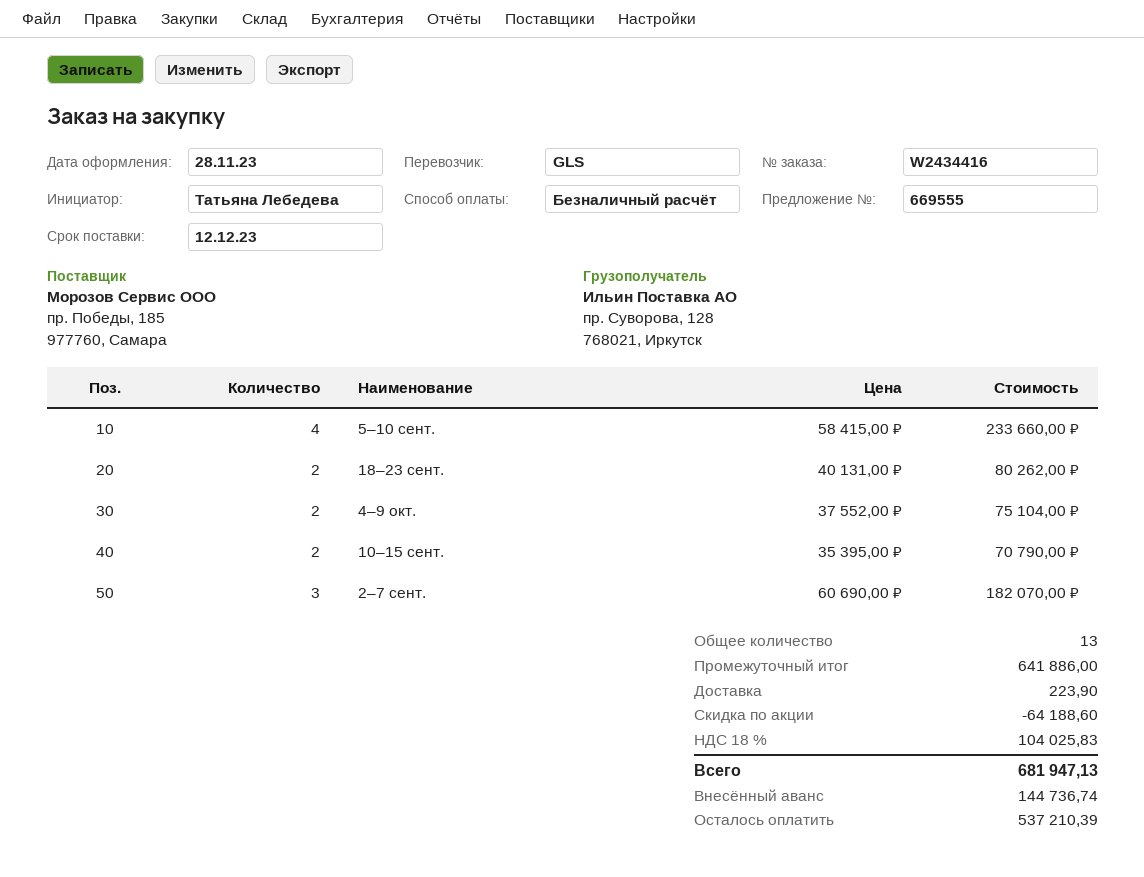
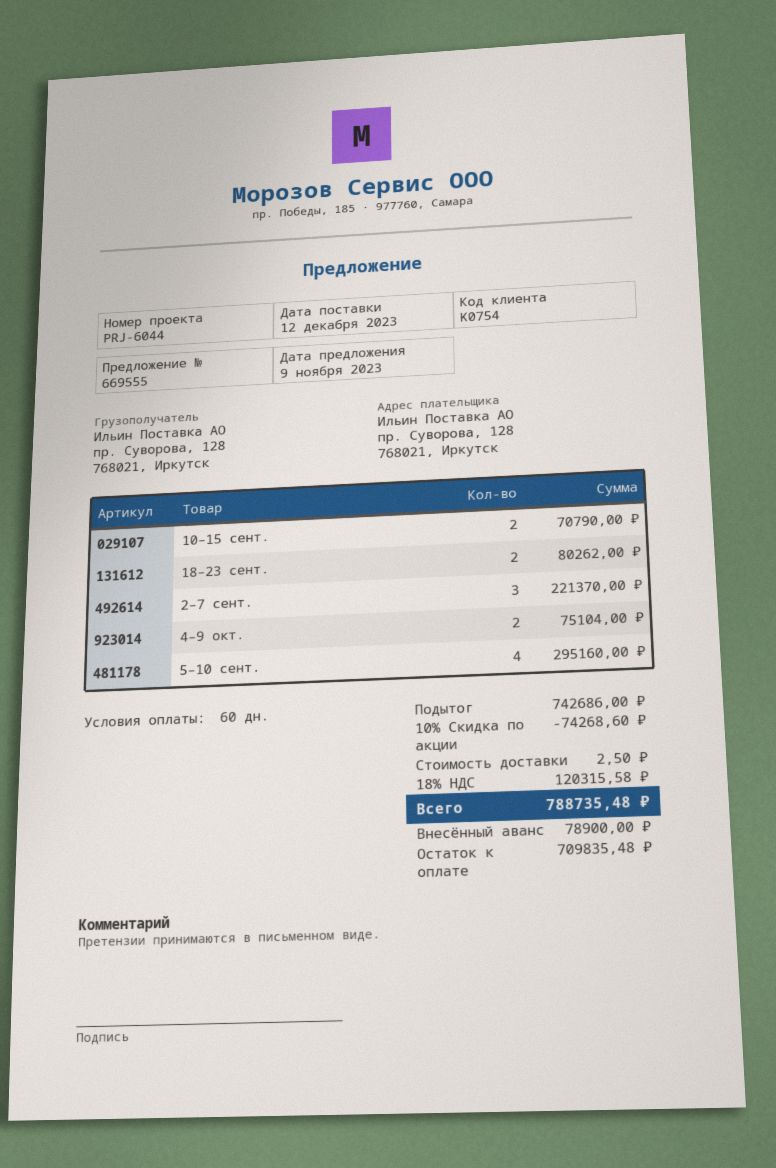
5–10 сент.: 4 for 233660.00 -> 4 for 295160.00
2–7 сент.: 3 for 182070.00 -> 3 for 221370.00
subtotal: 641886.00 -> 742686.00
discount: 64188.60 -> 74268.60
shipping: 223.90 -> 2.50
tax: 18% = 104025.83 -> 18% = 120315.58
total: 681947.13 -> 788735.48
deposit: 144736.74 -> 78900.00
balance: 537210.39 -> 709835.48

